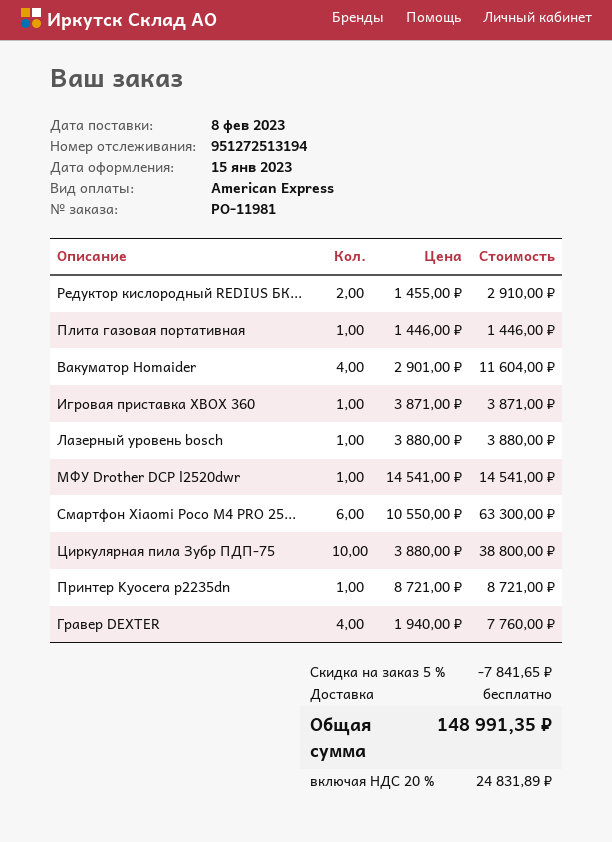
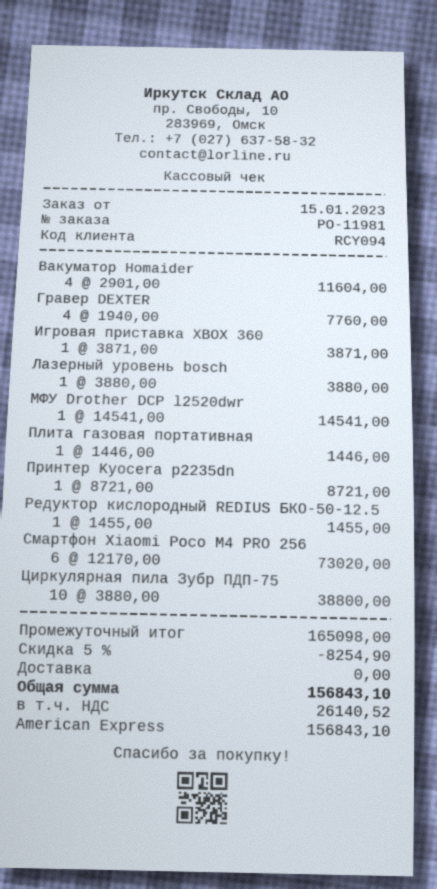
Редуктор кислородный REDIUS БК...: 2 x 1455.00 = 2910.00 -> 1 x 1455.00 = 1455.00
Смартфон Xiaomi Poco M4 PRO 25...: 6 x 10550.00 = 63300.00 -> 6 x 12170.00 = 73020.00
discount: 5% = 7841.65 -> 5% = 8254.90
tax: 24831.89 -> 26140.52
total: 148991.35 -> 156843.10

